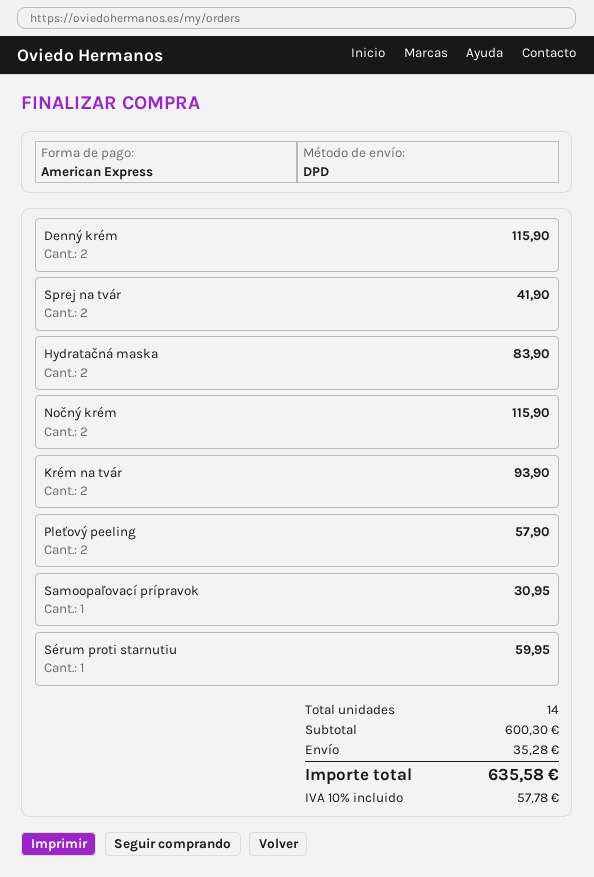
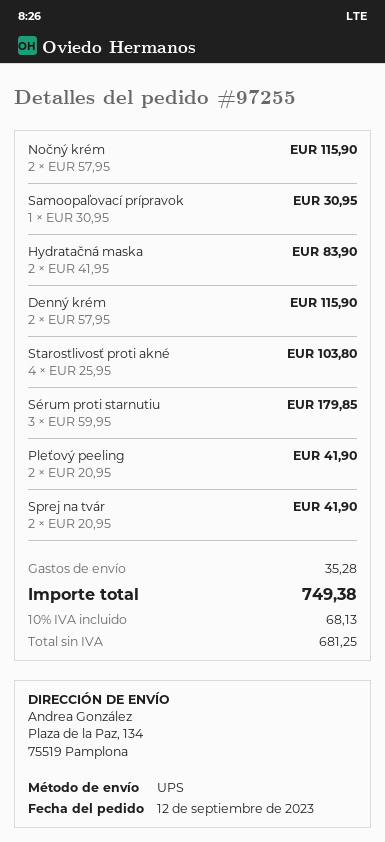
shipping method: DPD -> UPS
Krém na tvár: 2 for 93.90 -> none
Pleťový peeling: 2 for 57.90 -> 2 for 41.90
Sérum proti starnutiu: 1 for 59.95 -> 3 for 179.85
Starostlivosť proti akné: none -> 4 for 103.80
tax: 10% = 57.78 -> 10% = 68.13
total: 635.58 -> 749.38

